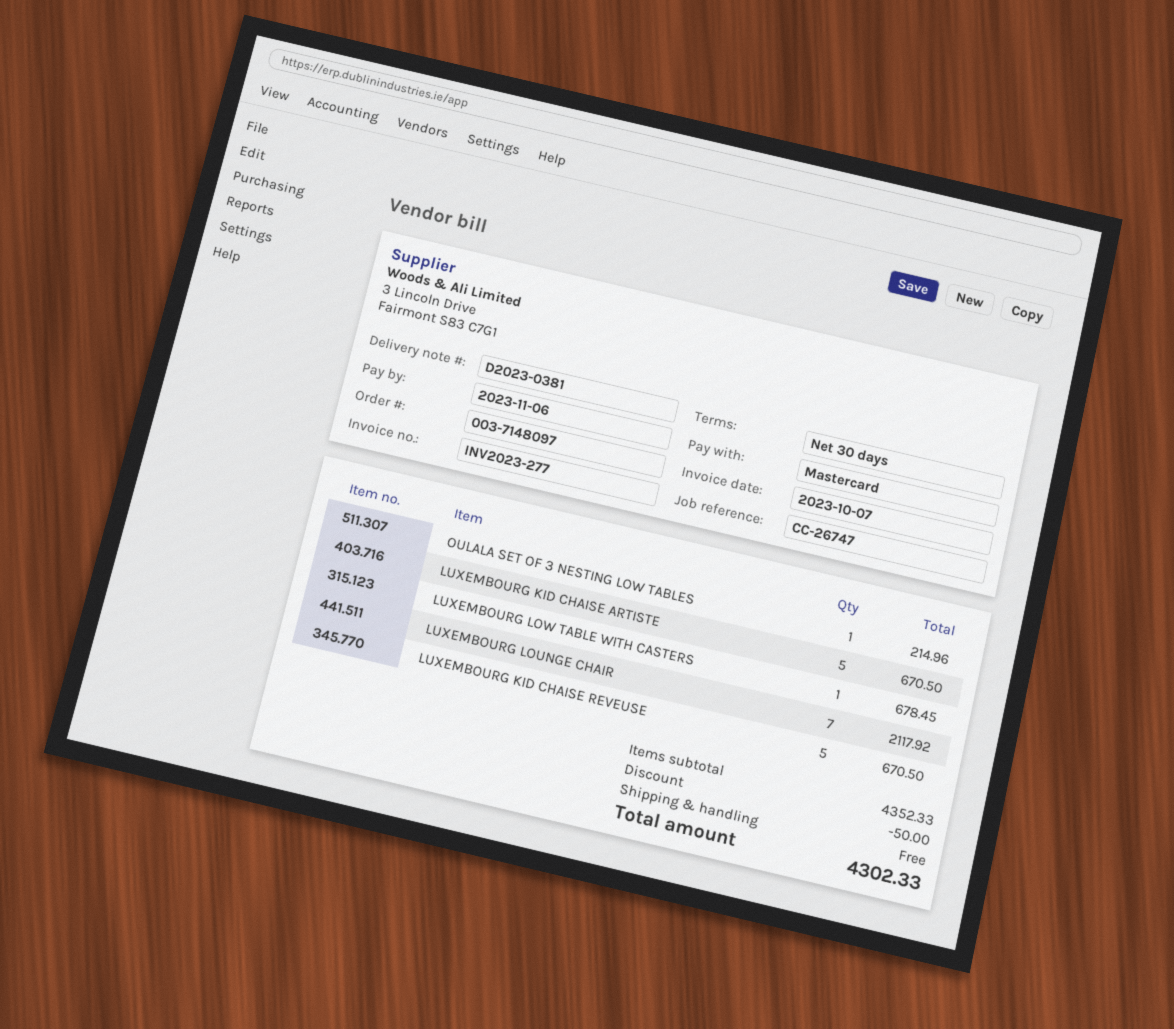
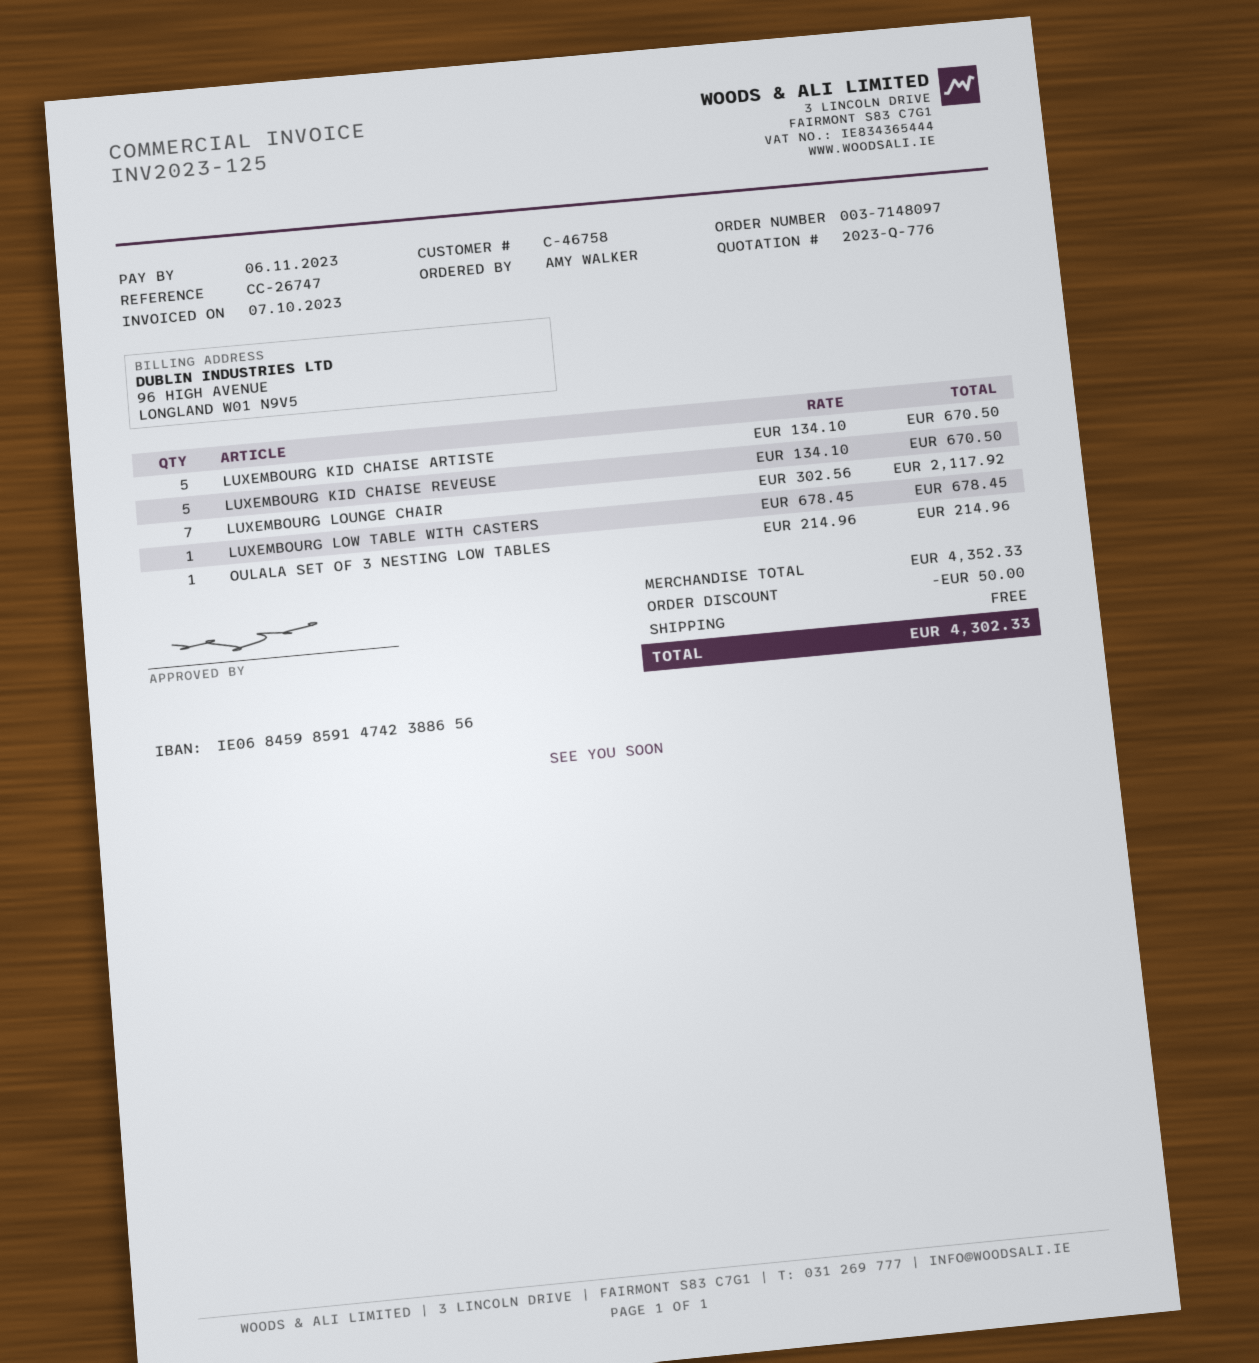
invoice number: INV2023-277 -> INV2023-125

